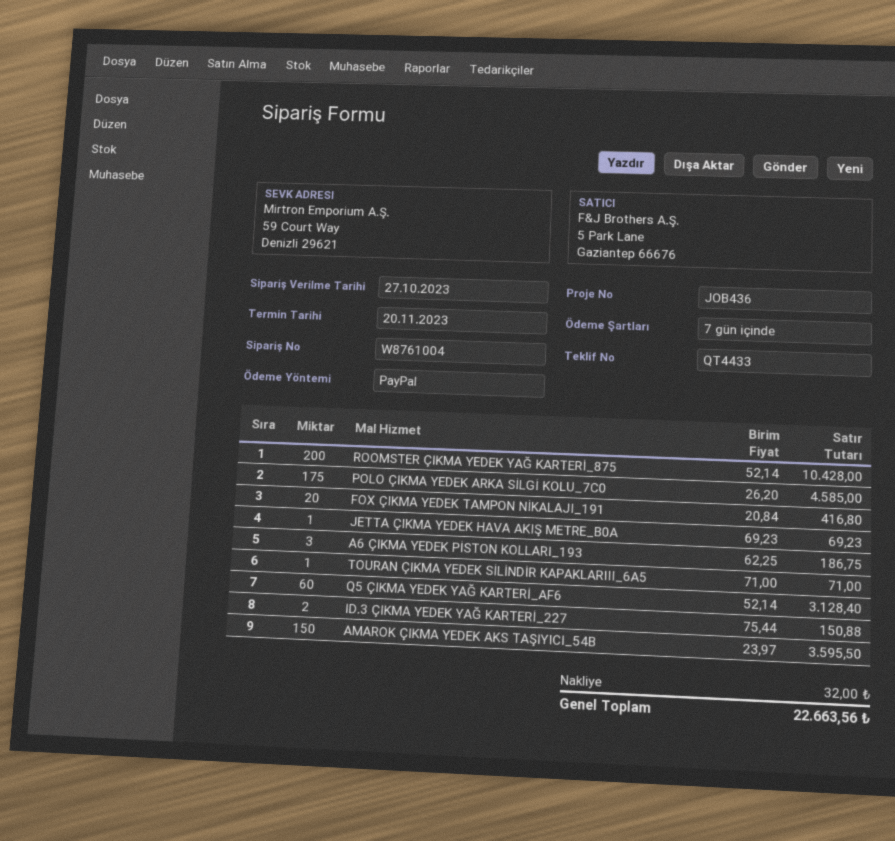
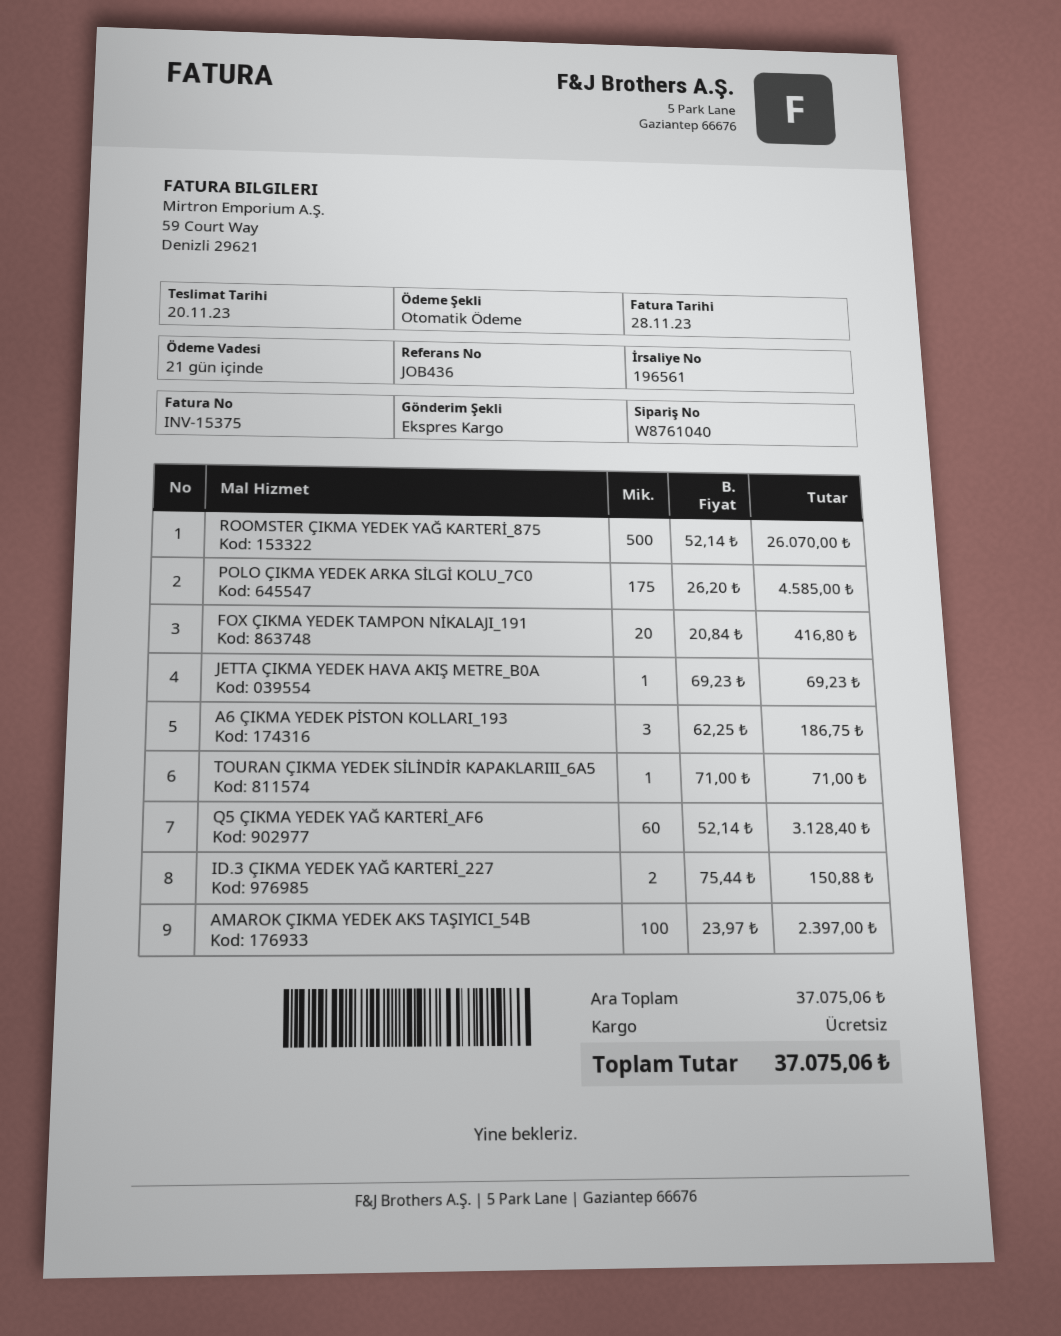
order number: W8761004 -> W8761040
payment terms: 7 days -> 21 days
payment method: PayPal -> direct debit
ROOMSTER ÇIKMA YEDEK YAĞ KARTERİ_875: 200 x 52.14 = 10428.00 -> 500 x 52.14 = 26070.00
AMAROK ÇIKMA YEDEK AKS TAŞIYICI_54B: 150 x 23.97 = 3595.50 -> 100 x 23.97 = 2397.00
shipping: 32.00 -> 0.00
total: 22663.56 -> 37075.06

